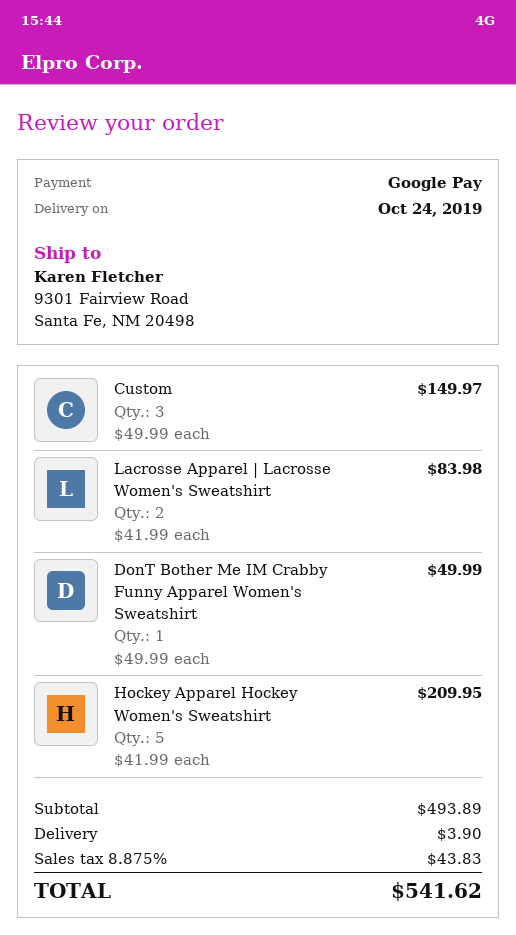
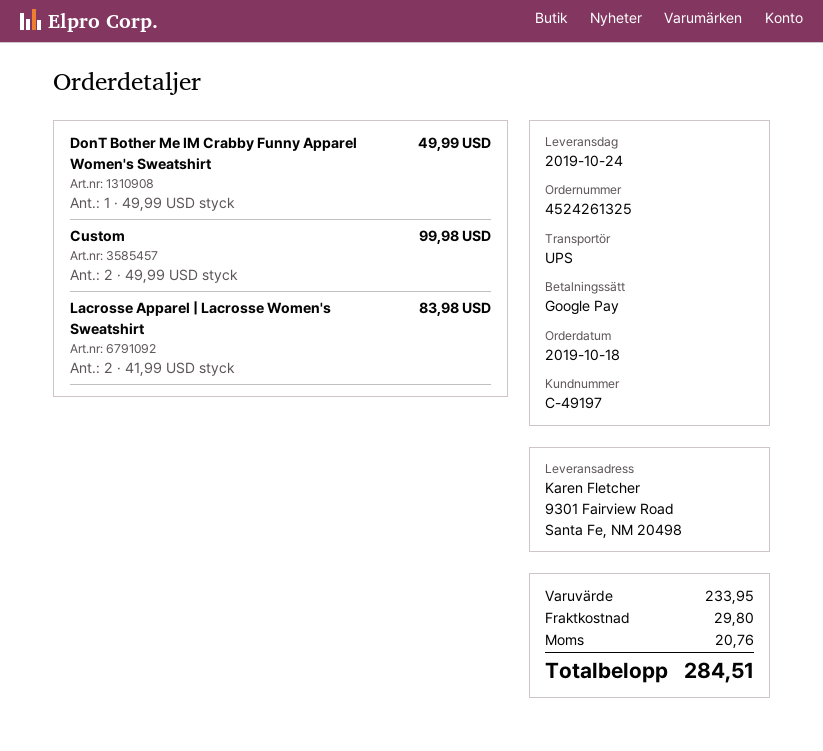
Custom: 3 x 49.99 = 149.97 -> 2 x 49.99 = 99.98
Hockey Apparel Hockey Women's Sweatshirt: 5 x 41.99 = 209.95 -> none
subtotal: 493.89 -> 233.95
shipping: 3.90 -> 29.80
tax: 43.83 -> 20.76
total: 541.62 -> 284.51

